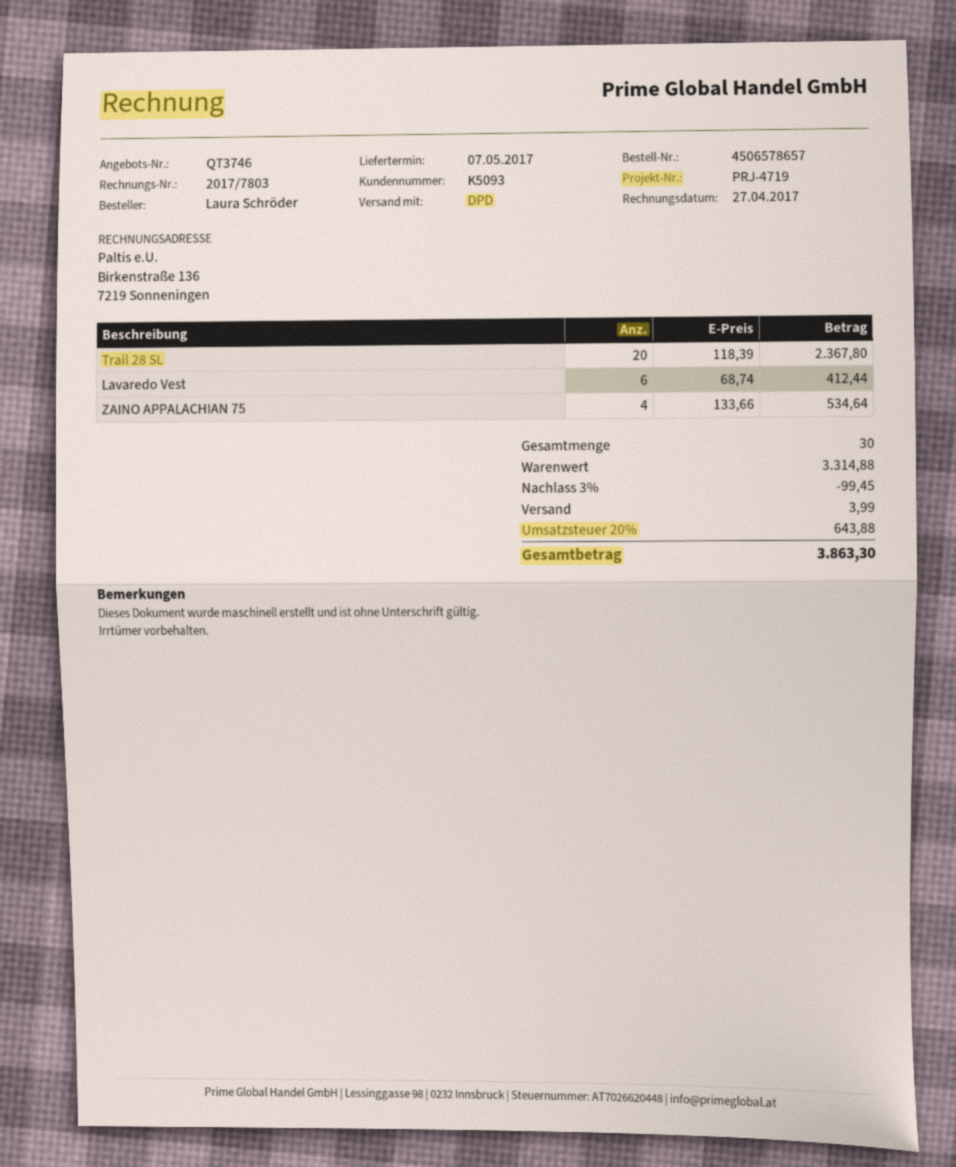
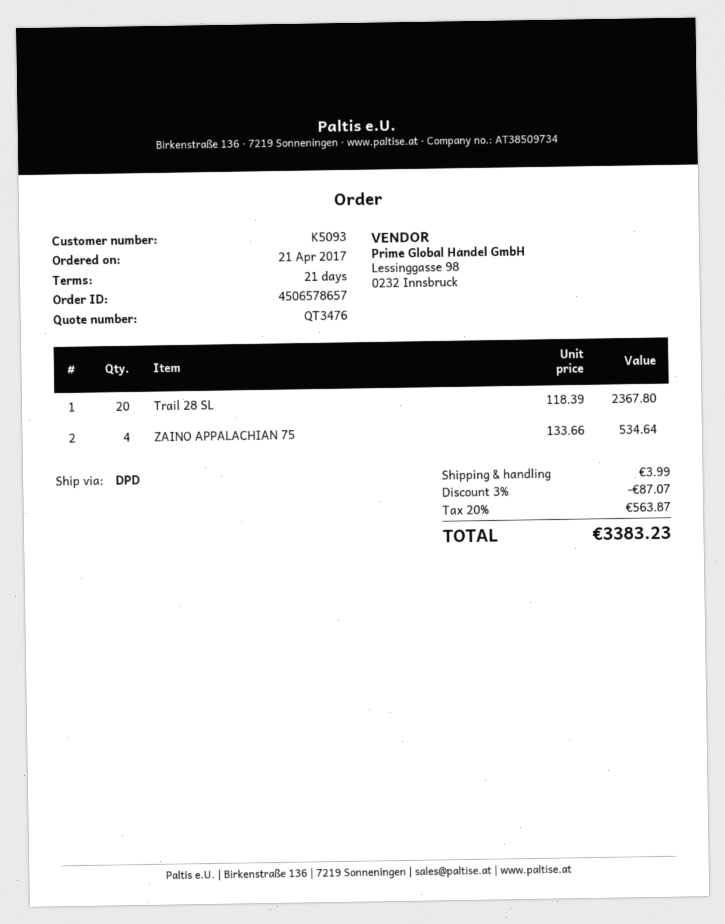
quote number: QT3746 -> QT3476
Lavaredo Vest: 6 x 68.74 = 412.44 -> none
discount: 3% = 99.45 -> 3% = 87.07
tax: 20% = 643.88 -> 20% = 563.87
total: 3863.30 -> 3383.23

